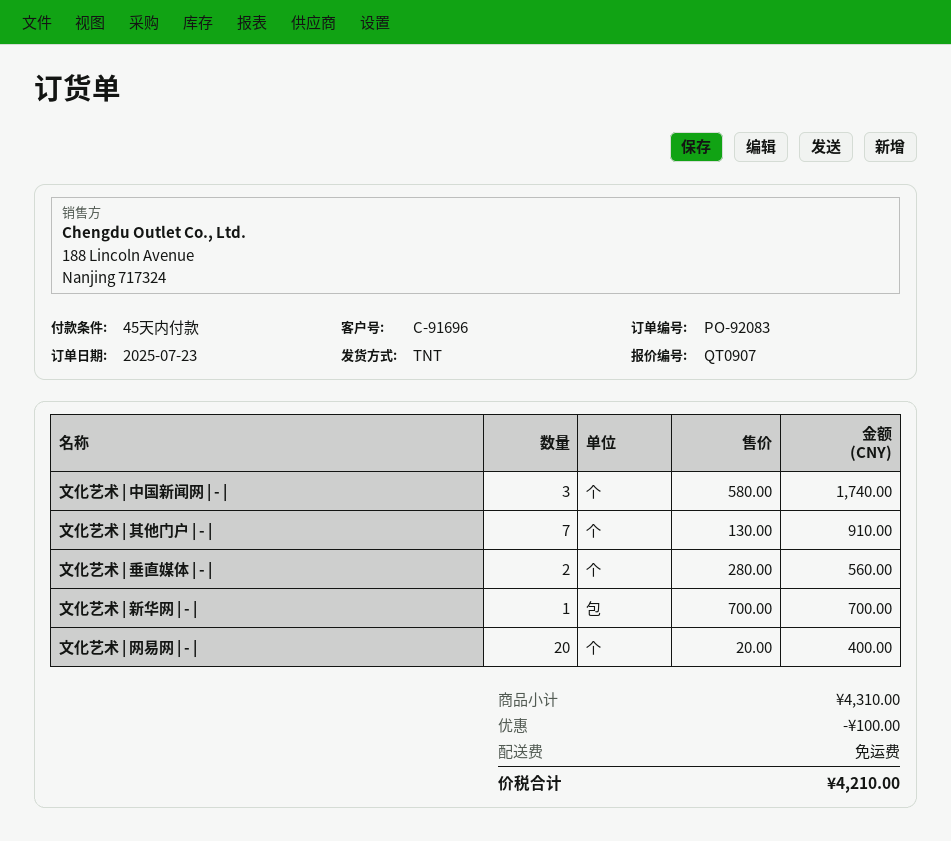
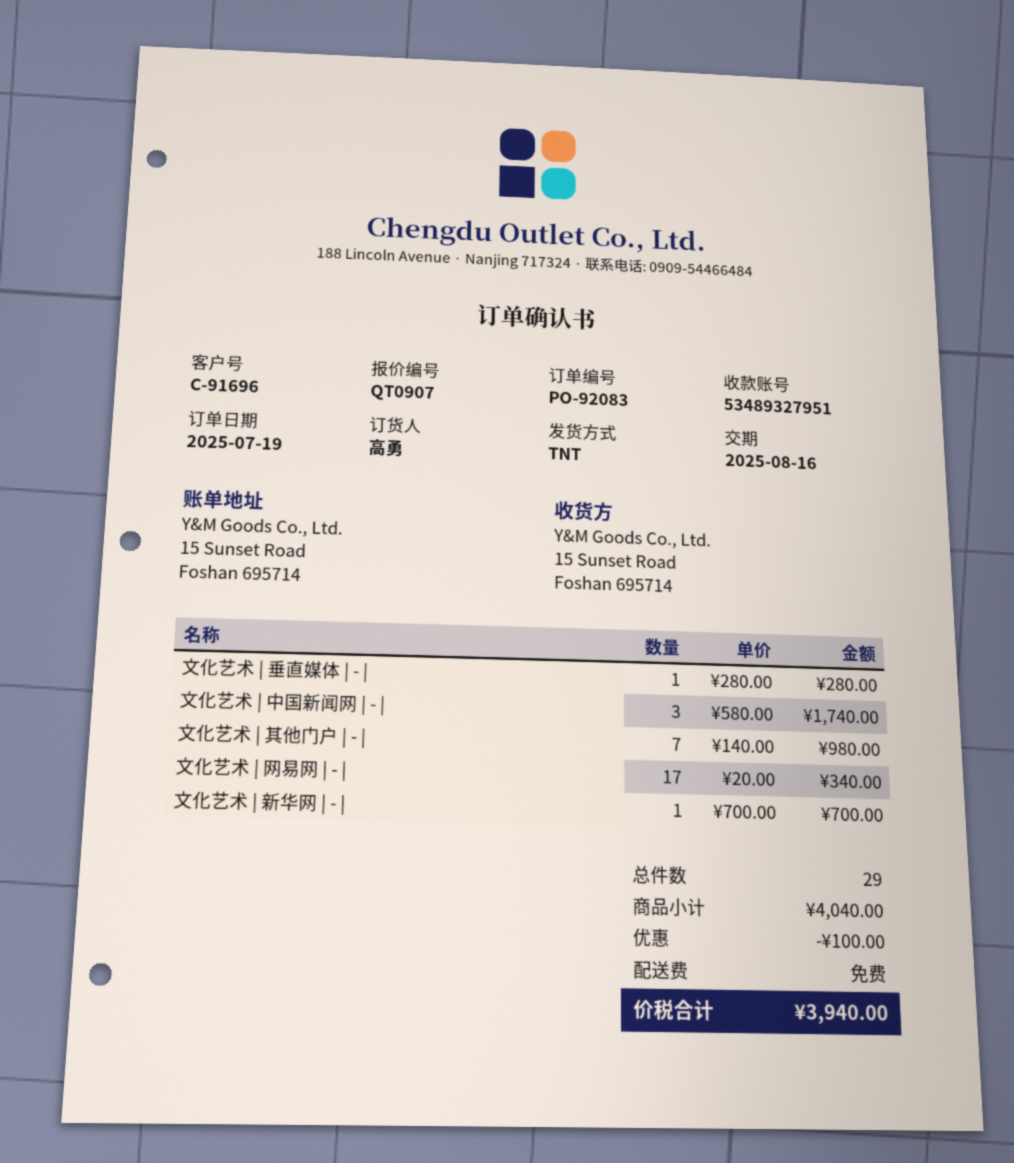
order date: 2025-07-23 -> 2025-07-19
文化艺术 | 其他门户 | - |: 7 x 130.00 = 910.00 -> 7 x 140.00 = 980.00
文化艺术 | 垂直媒体 | - |: 2 x 280.00 = 560.00 -> 1 x 280.00 = 280.00
文化艺术 | 网易网 | - |: 20 x 20.00 = 400.00 -> 17 x 20.00 = 340.00
subtotal: 4310.00 -> 4040.00
total: 4210.00 -> 3940.00

